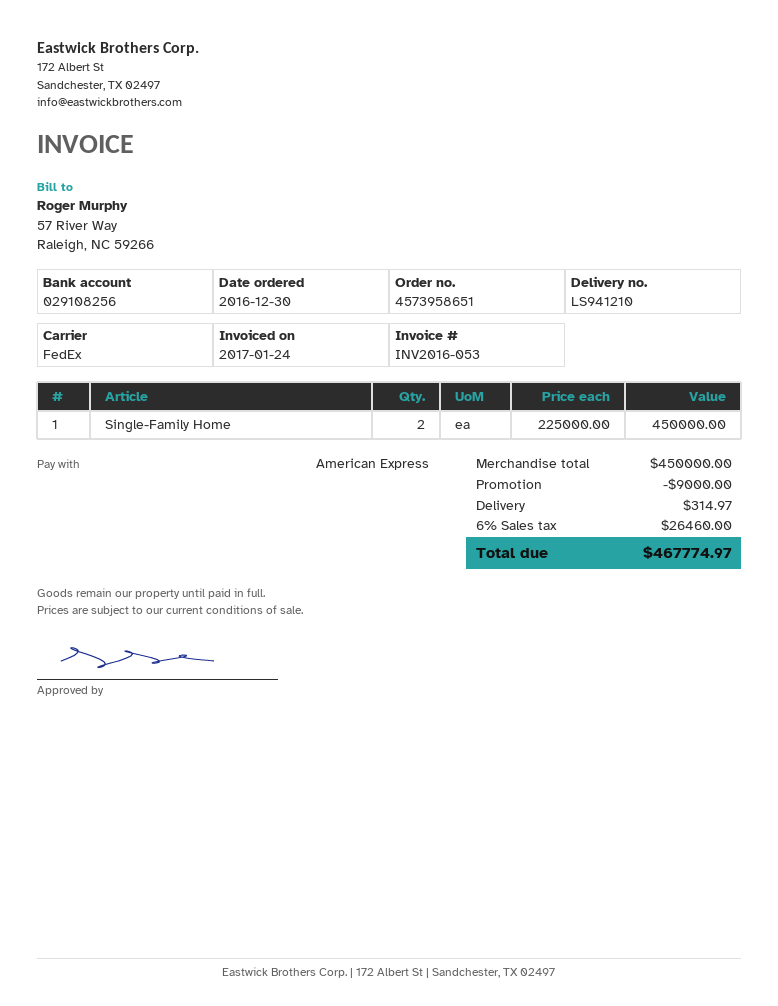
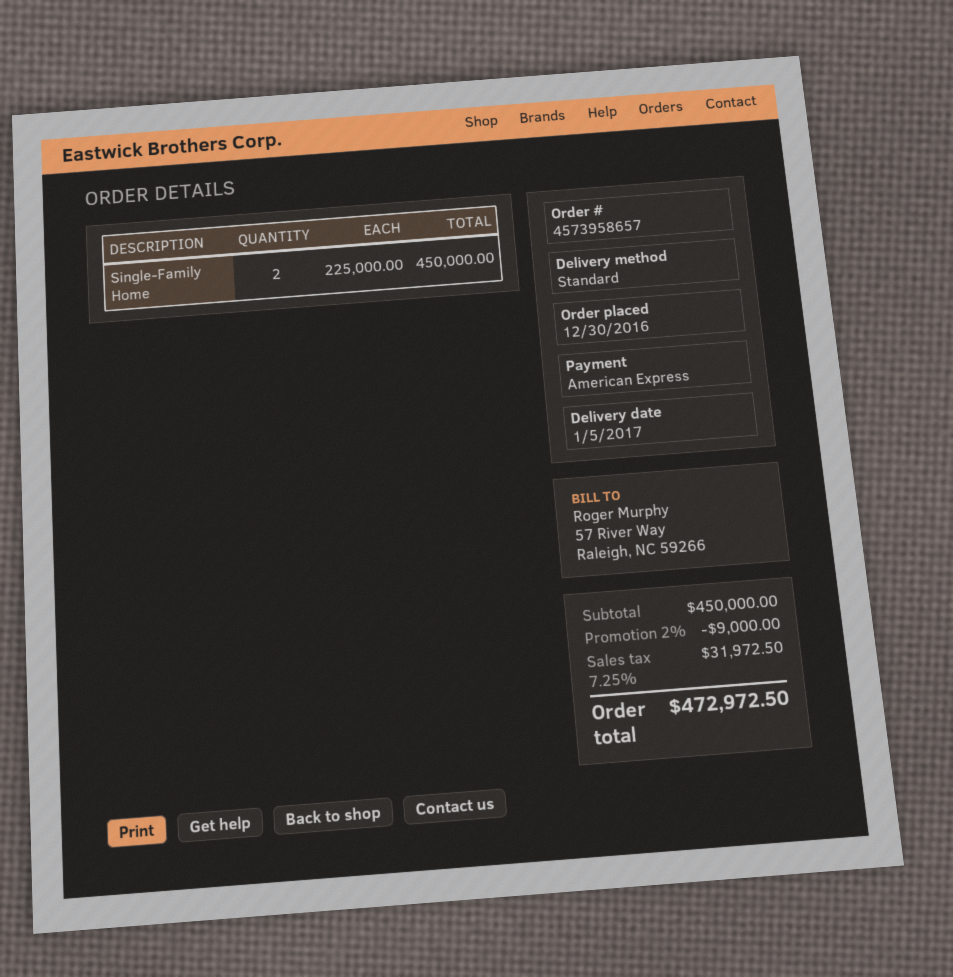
order number: 4573958651 -> 4573958657
shipping method: FedEx -> standard
shipping: 314.97 -> none
tax: 6% = 26460.00 -> 7.25% = 31972.50
total: 467774.97 -> 472972.50

